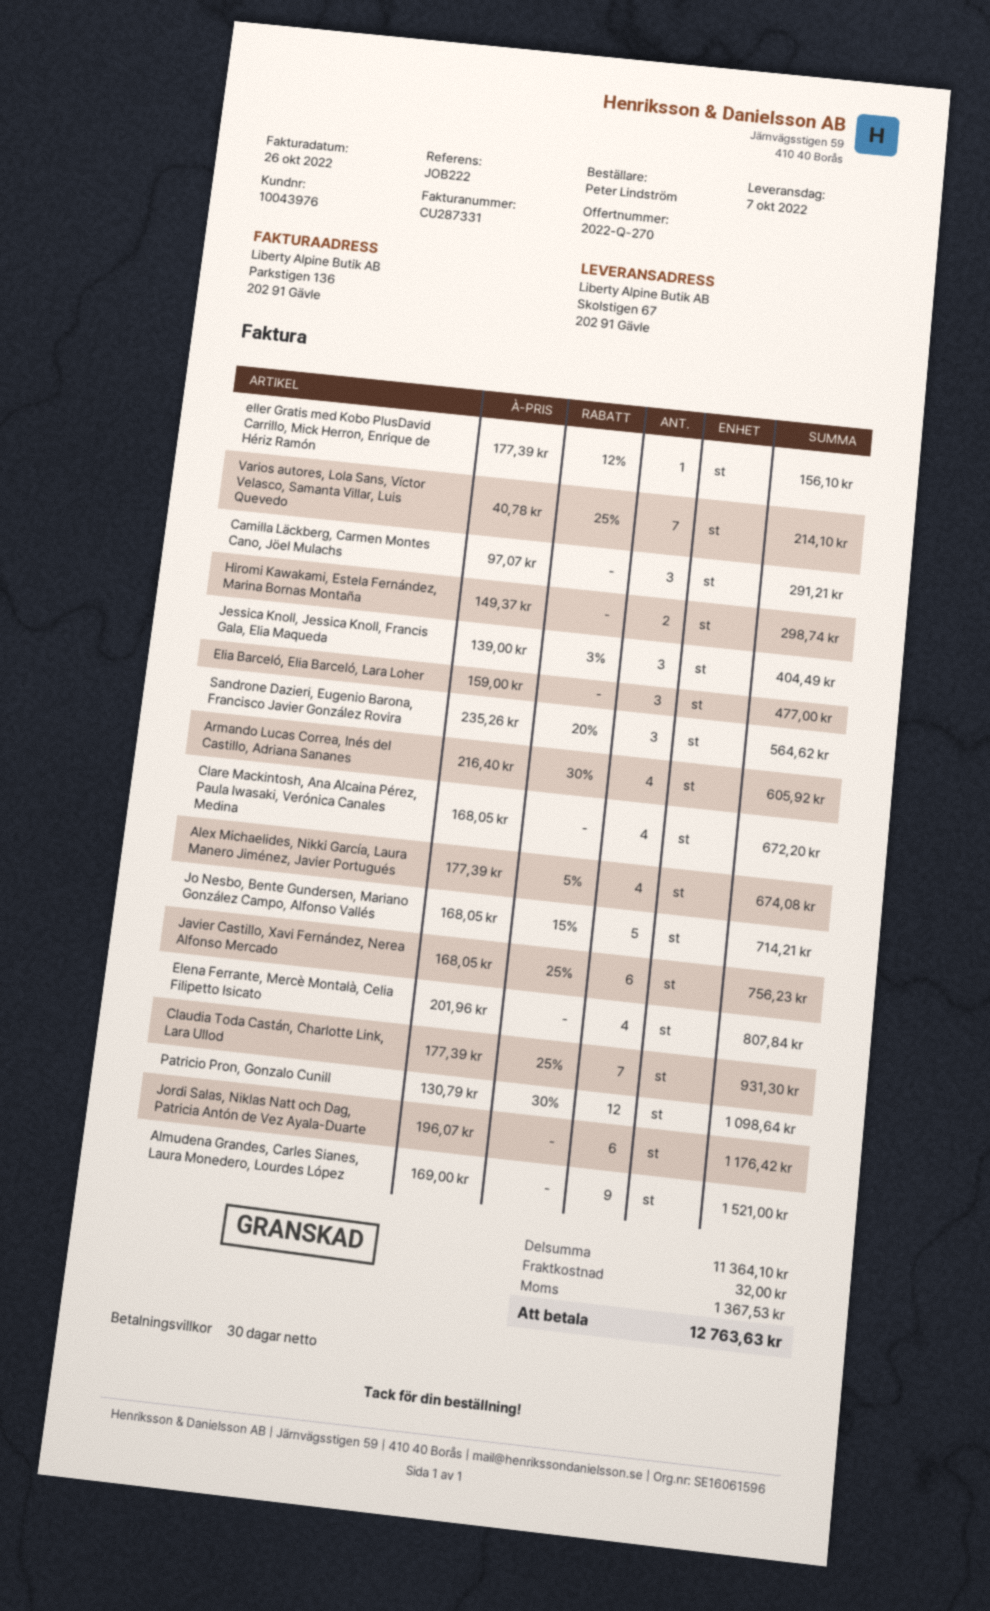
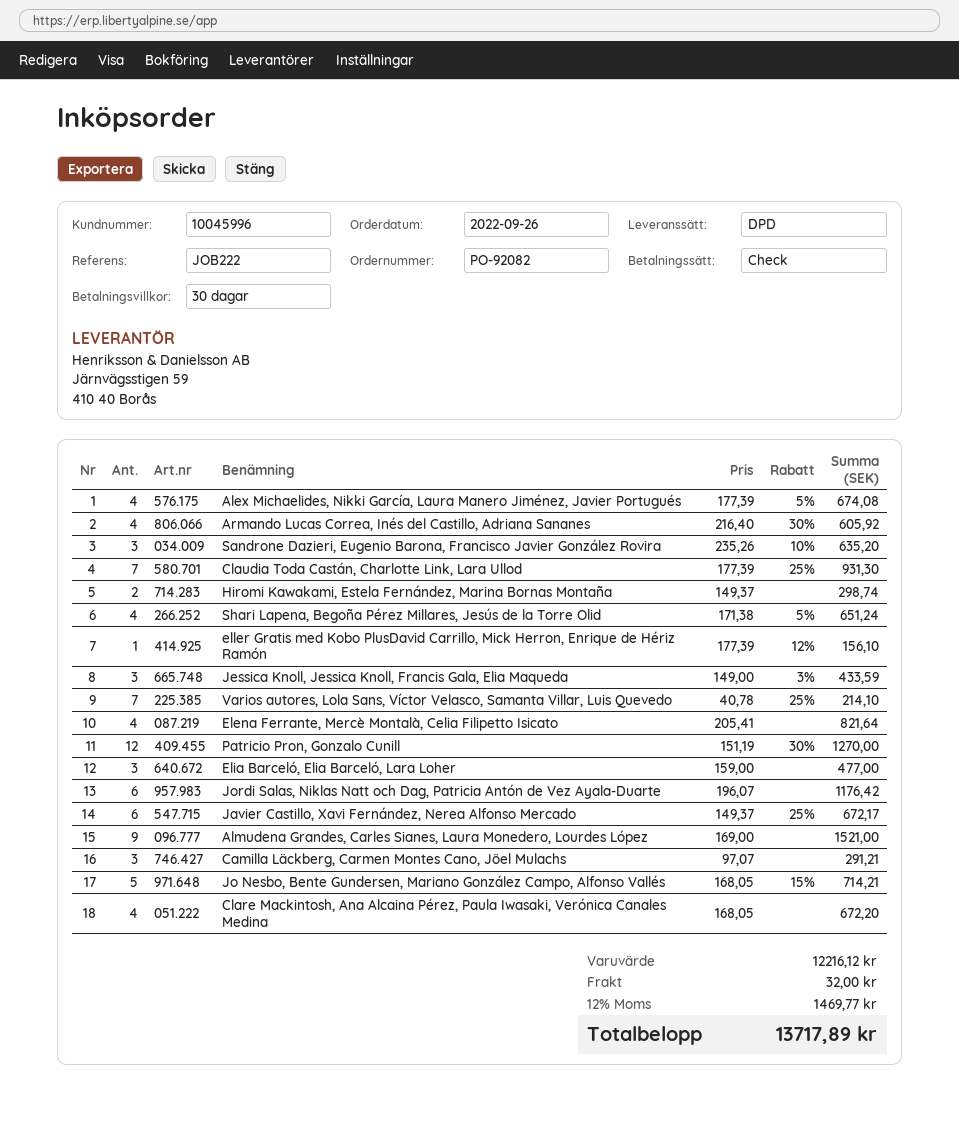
customer number: 10043976 -> 10045996
Jessica Knoll, Jessica Knoll, Francis Gala, Elia Maqueda: 3 x 139.00 - 3% = 404.49 -> 3 x 149.00 - 3% = 433.59
Sandrone Dazieri, Eugenio Barona, Francisco Javier González Rovira: 3 x 235.26 - 20% = 564.62 -> 3 x 235.26 - 10% = 635.20
Javier Castillo, Xavi Fernández, Nerea Alfonso Mercado: 6 x 168.05 - 25% = 756.23 -> 6 x 149.37 - 25% = 672.17
Elena Ferrante, Mercè Montalà, Celia Filipetto Isicato: 4 x 201.96 = 807.84 -> 4 x 205.41 = 821.64
Patricio Pron, Gonzalo Cunill: 12 x 130.79 - 30% = 1098.64 -> 12 x 151.19 - 30% = 1270.00
Shari Lapena, Begoña Pérez Millares, Jesús de la Torre Olid: none -> 4 x 171.38 - 5% = 651.24
subtotal: 11364.10 -> 12216.12
tax: 1367.53 -> 1469.77
total: 12763.63 -> 13717.89

